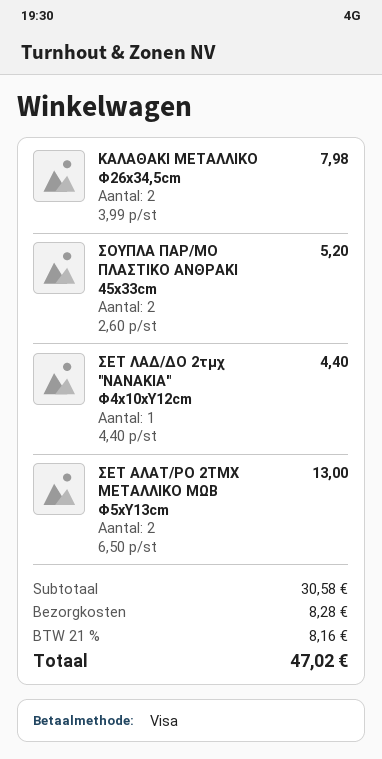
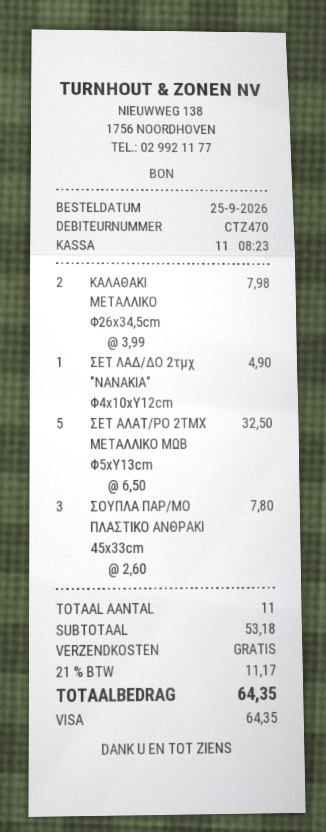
ΣΟΥΠΛΑ ΠΑΡ/ΜΟ ΠΛΑΣΤΙΚΟ ΑΝΘΡΑΚΙ 45x33cm: 2 x 2.60 = 5.20 -> 3 x 2.60 = 7.80
ΣΕΤ ΛΑΔ/ΔΟ 2τμχ "ΝΑΝΑΚΙΑ" Φ4x10xY12cm: 1 x 4.40 = 4.40 -> 1 x 4.90 = 4.90
ΣΕΤ ΑΛΑΤ/ΡΟ 2TMX ΜΕΤΑΛΛΙΚΟ ΜΩΒ Φ5xΥ13cm: 2 x 6.50 = 13.00 -> 5 x 6.50 = 32.50
subtotal: 30.58 -> 53.18
shipping: 8.28 -> 0.00
tax: 21% = 8.16 -> 21% = 11.17
total: 47.02 -> 64.35

